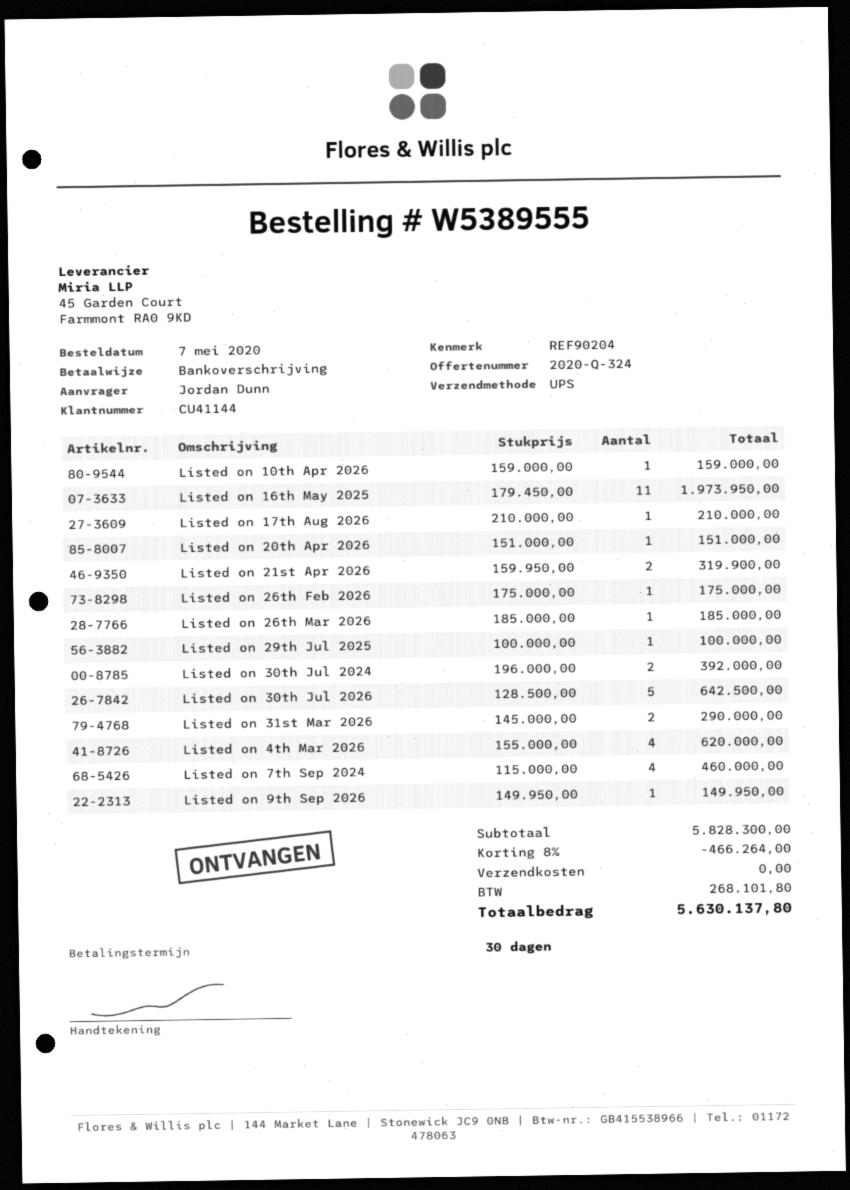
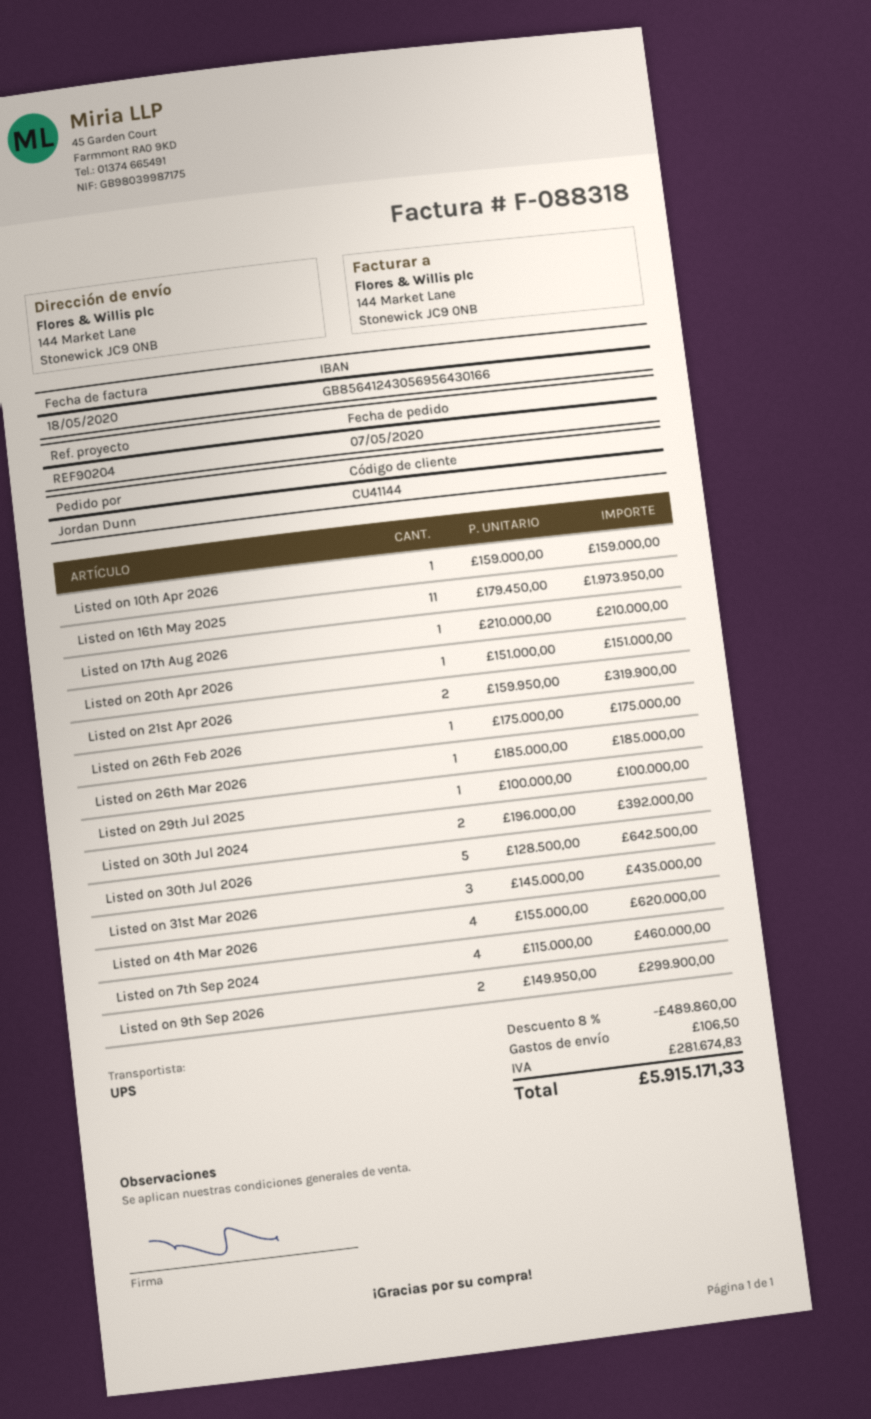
Listed on 31st Mar 2026: 2 x 145000.00 = 290000.00 -> 3 x 145000.00 = 435000.00
Listed on 9th Sep 2026: 1 x 149950.00 = 149950.00 -> 2 x 149950.00 = 299900.00
discount: 8% = 466264.00 -> 8% = 489860.00
shipping: 0.00 -> 106.50
tax: 268101.80 -> 281674.83
total: 5630137.80 -> 5915171.33

